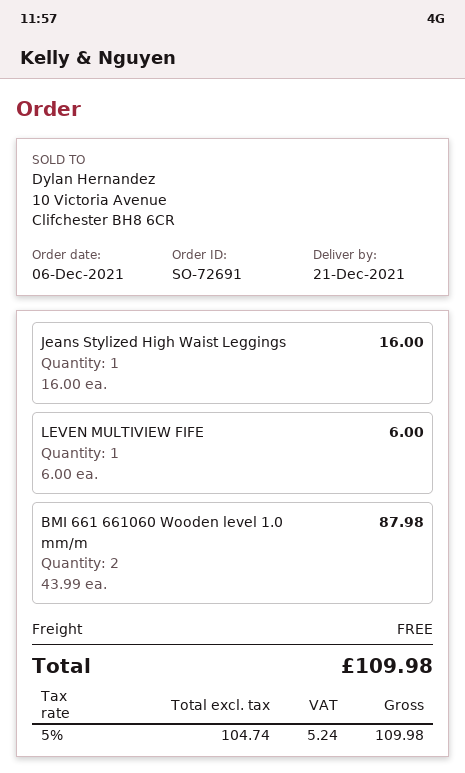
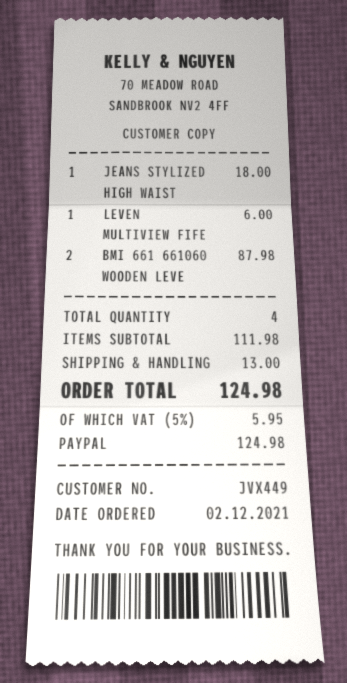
order date: 2021-12-06 -> 2021-12-02
Jeans Stylized High Waist Leggings: 1 for 16.00 -> 1 for 18.00
shipping: 0.00 -> 13.00
tax: 5% = 5.24 -> 5% = 5.95
total: 109.98 -> 124.98

